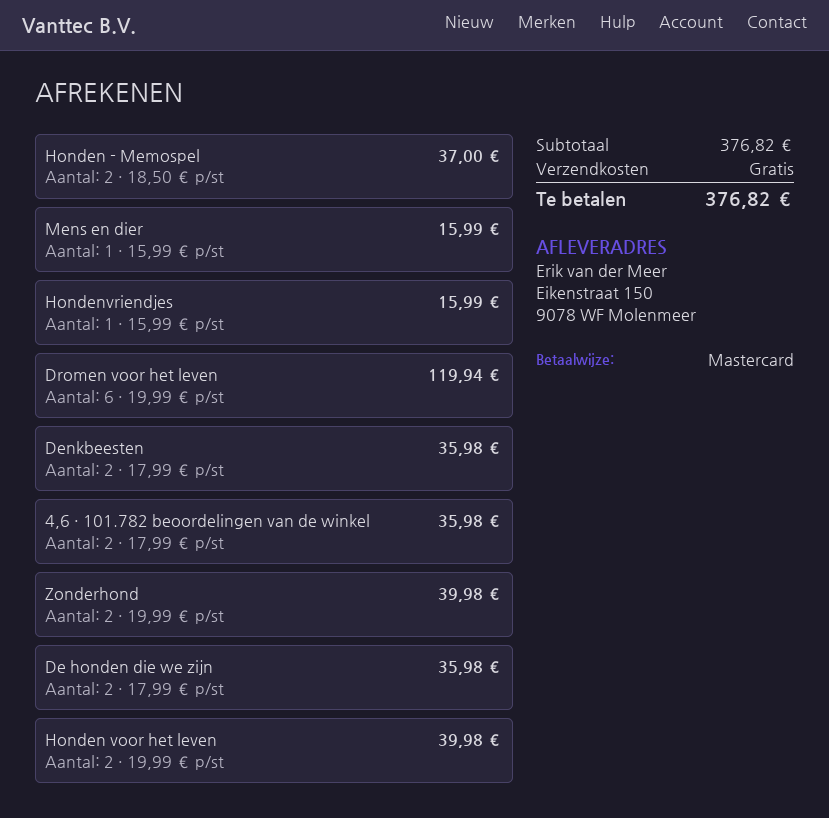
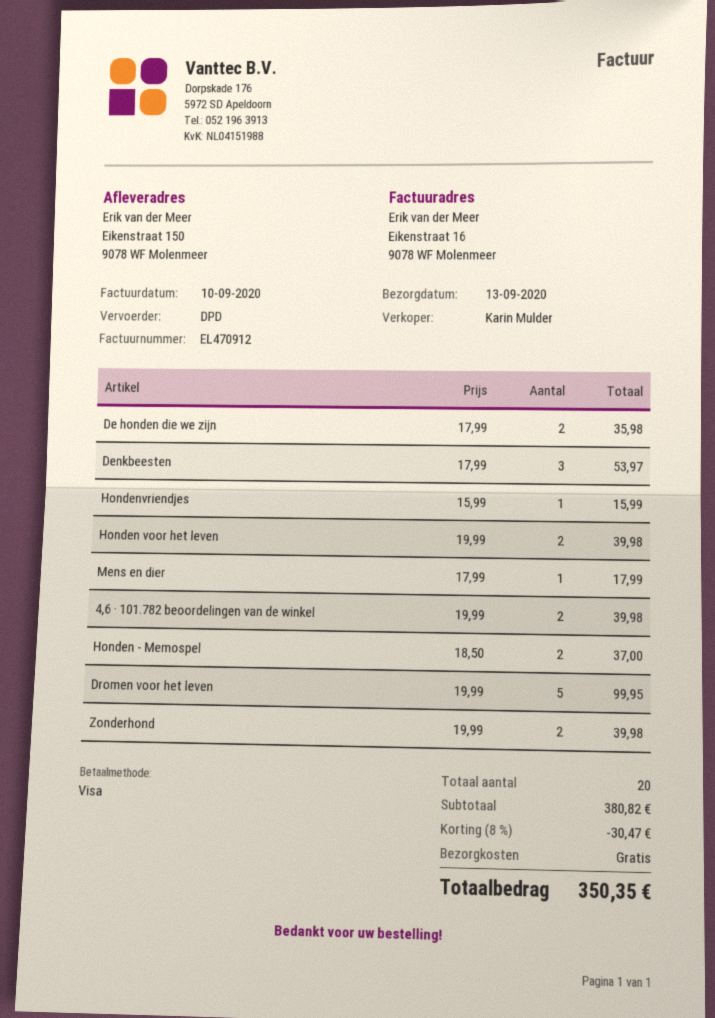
payment method: Mastercard -> Visa
Mens en dier: 1 x 15.99 = 15.99 -> 1 x 17.99 = 17.99
Dromen voor het leven: 6 x 19.99 = 119.94 -> 5 x 19.99 = 99.95
Denkbeesten: 2 x 17.99 = 35.98 -> 3 x 17.99 = 53.97
4,6 · 101.782 beoordelingen van de winkel: 2 x 17.99 = 35.98 -> 2 x 19.99 = 39.98
subtotal: 376.82 -> 380.82
discount: none -> 8% = 30.47
total: 376.82 -> 350.35

